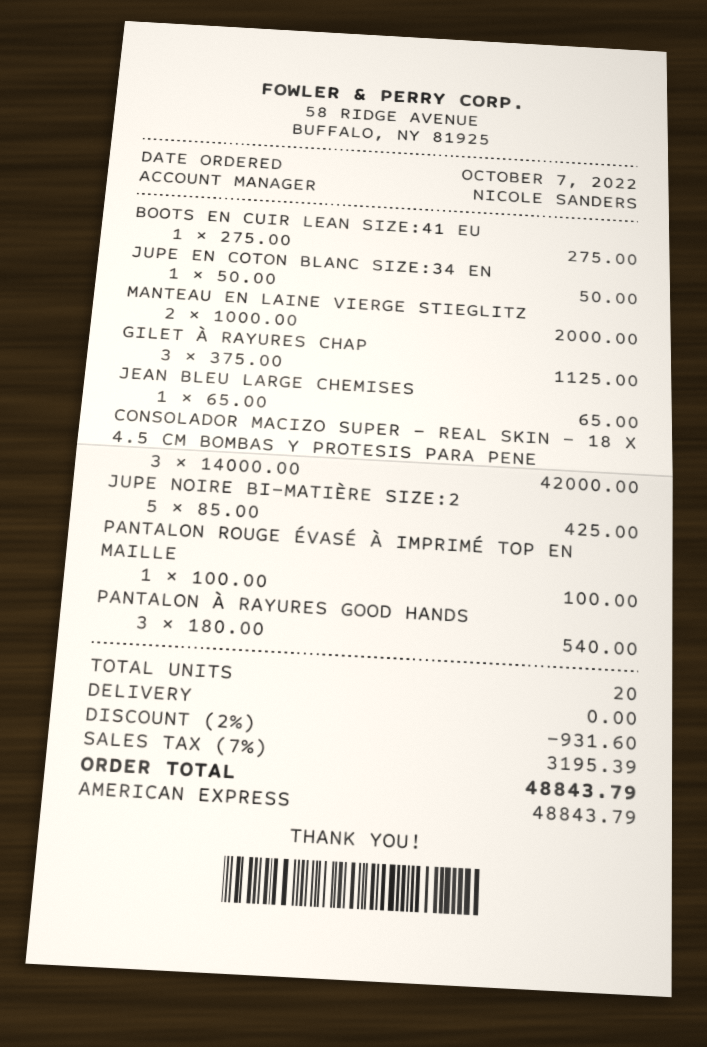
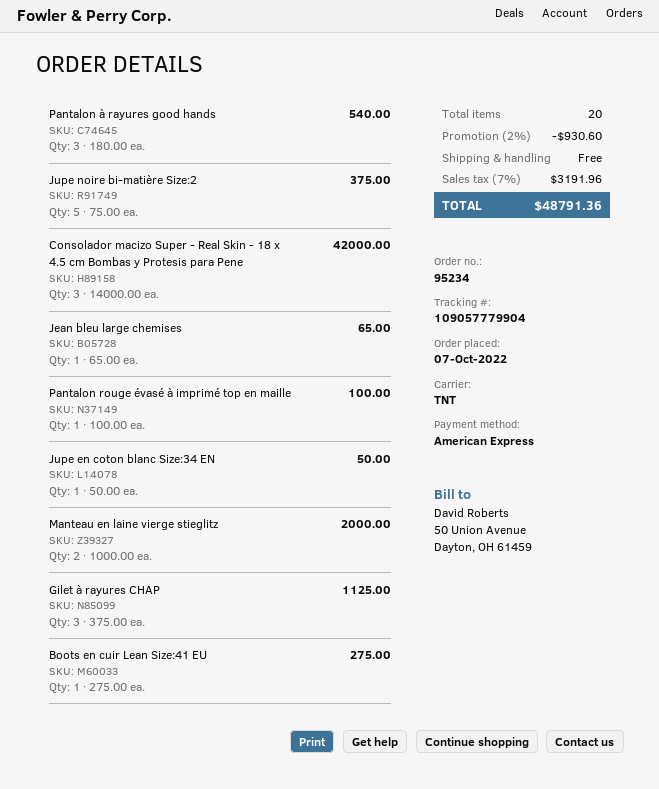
JUPE NOIRE BI-MATIÈRE SIZE:2: 5 x 85.00 = 425.00 -> 5 x 75.00 = 375.00
discount: 2% = 931.60 -> 2% = 930.60
tax: 7% = 3195.39 -> 7% = 3191.96
total: 48843.79 -> 48791.36

